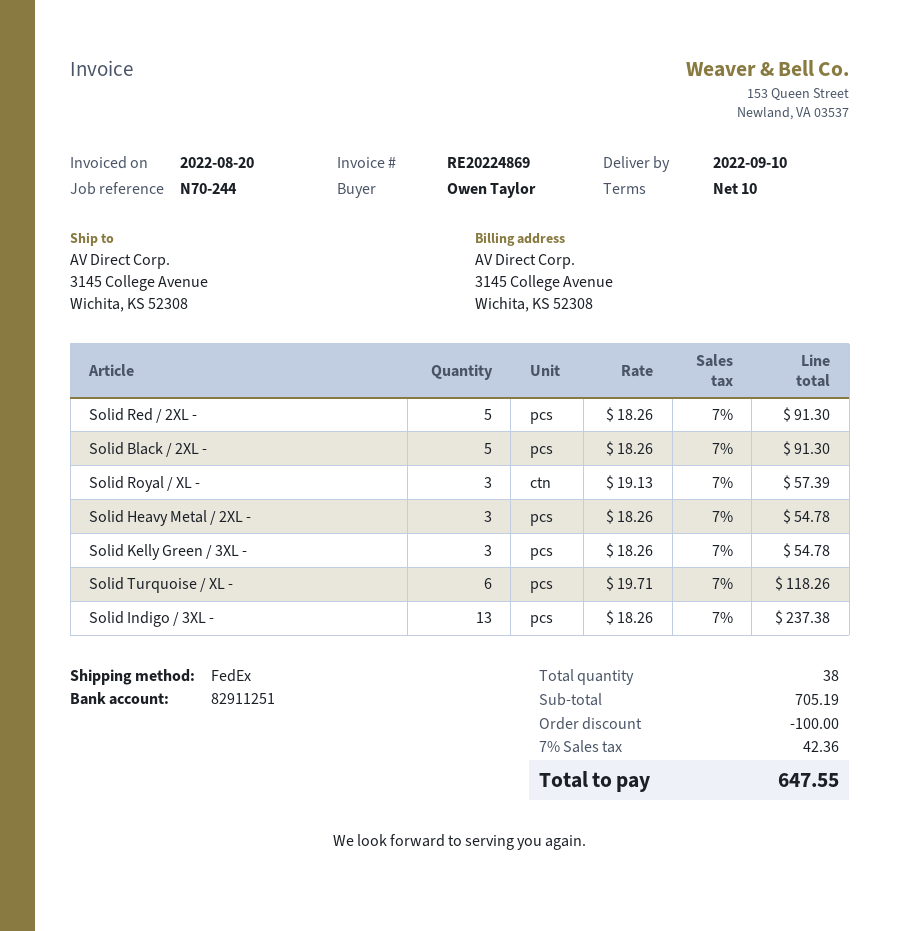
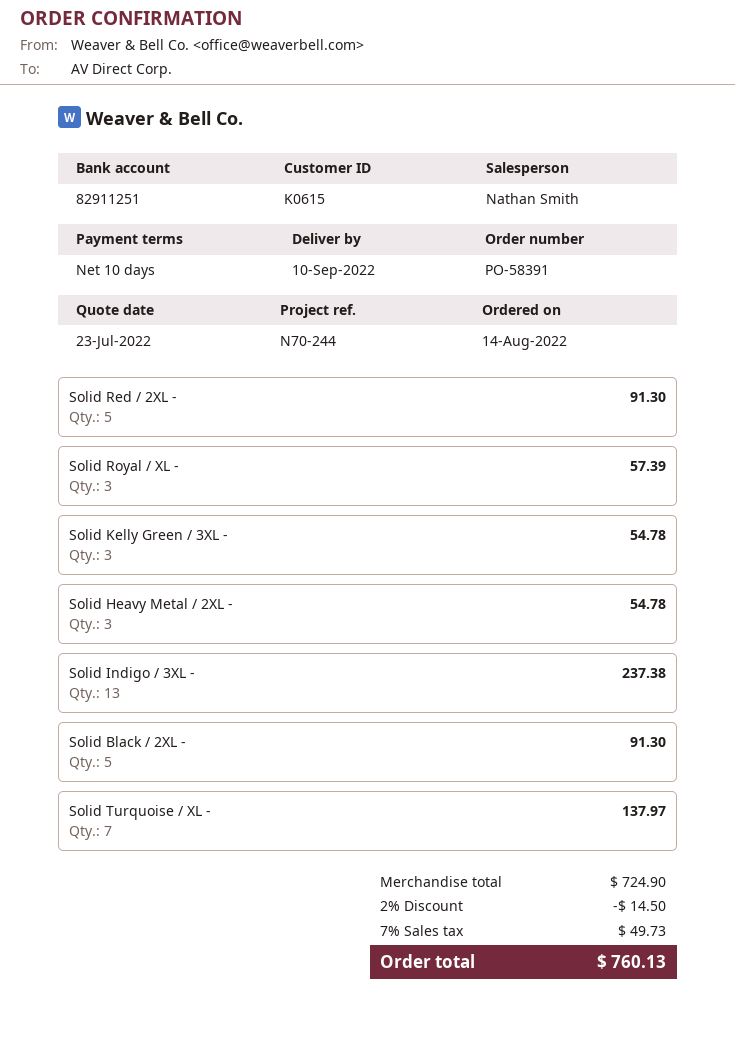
Solid Turquoise / XL -: 6 for 118.26 -> 7 for 137.97
subtotal: 705.19 -> 724.90
discount: 100.00 -> 14.50
tax: 7% = 42.36 -> 7% = 49.73
total: 647.55 -> 760.13

